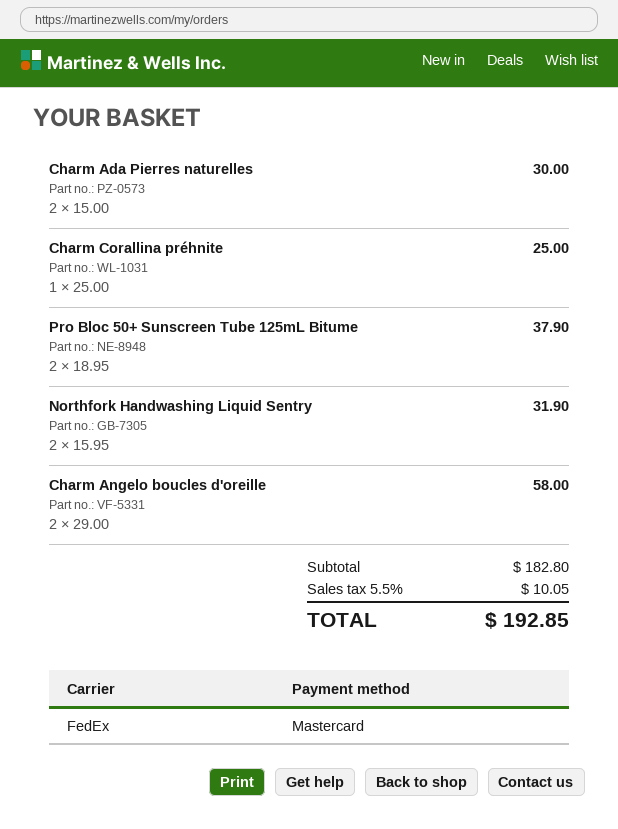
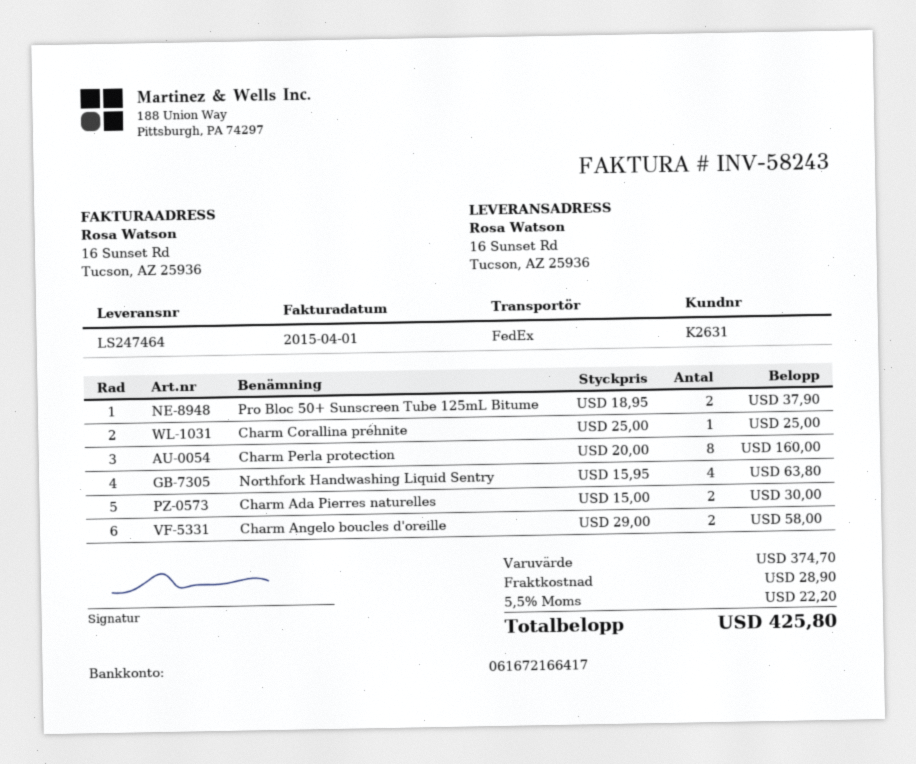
Northfork Handwashing Liquid Sentry: 2 x 15.95 = 31.90 -> 4 x 15.95 = 63.80
Charm Perla protection: none -> 8 x 20.00 = 160.00
subtotal: 182.80 -> 374.70
shipping: none -> 28.90
tax: 5.5% = 10.05 -> 5.5% = 22.20
total: 192.85 -> 425.80

